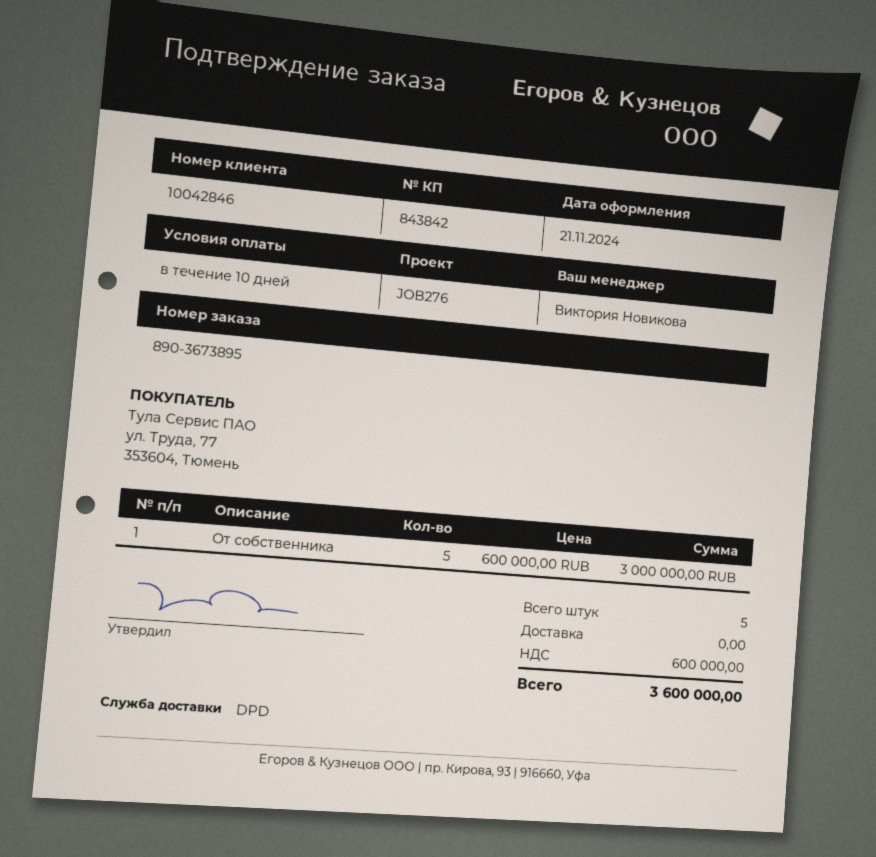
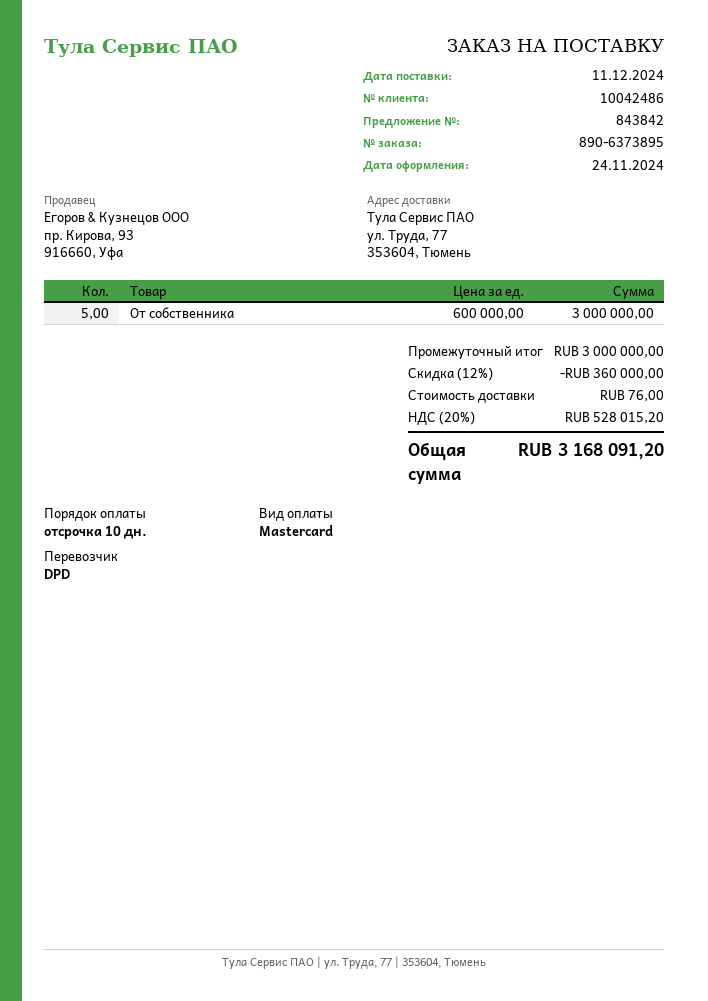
order number: 890-3673895 -> 890-6373895
order date: 2024-11-21 -> 2024-11-24
customer number: 10042846 -> 10042486
discount: none -> 12% = 360000.00
shipping: 0.00 -> 76.00
tax: 600000.00 -> 528015.20
total: 3600000.00 -> 3168091.20

